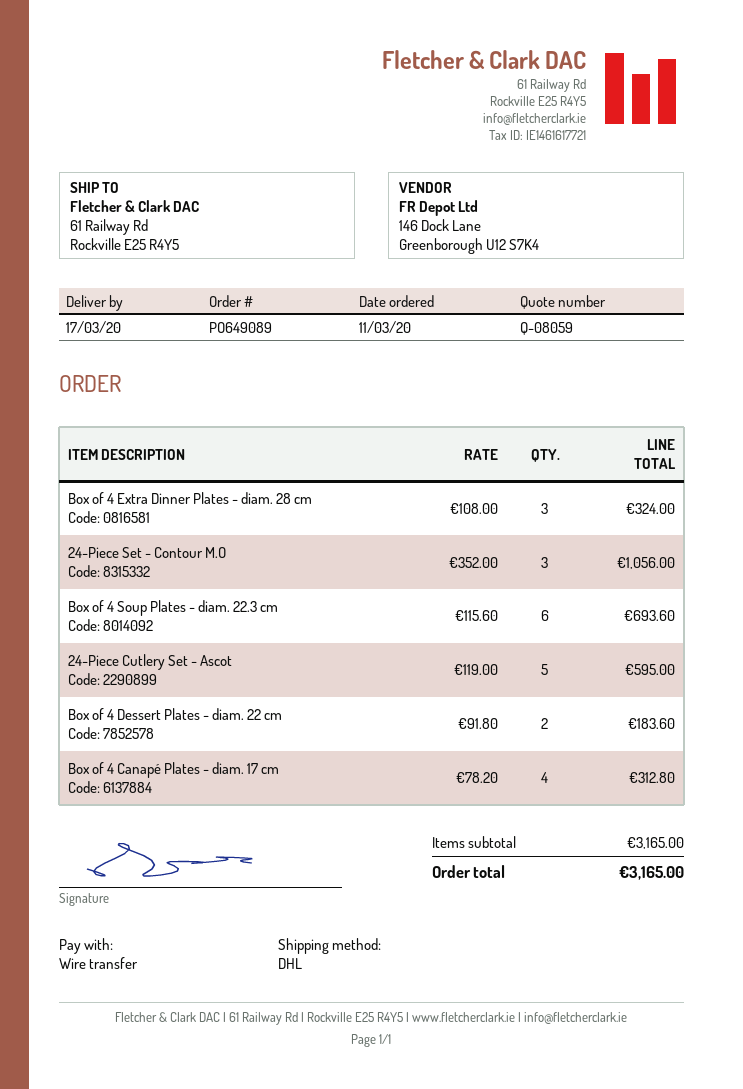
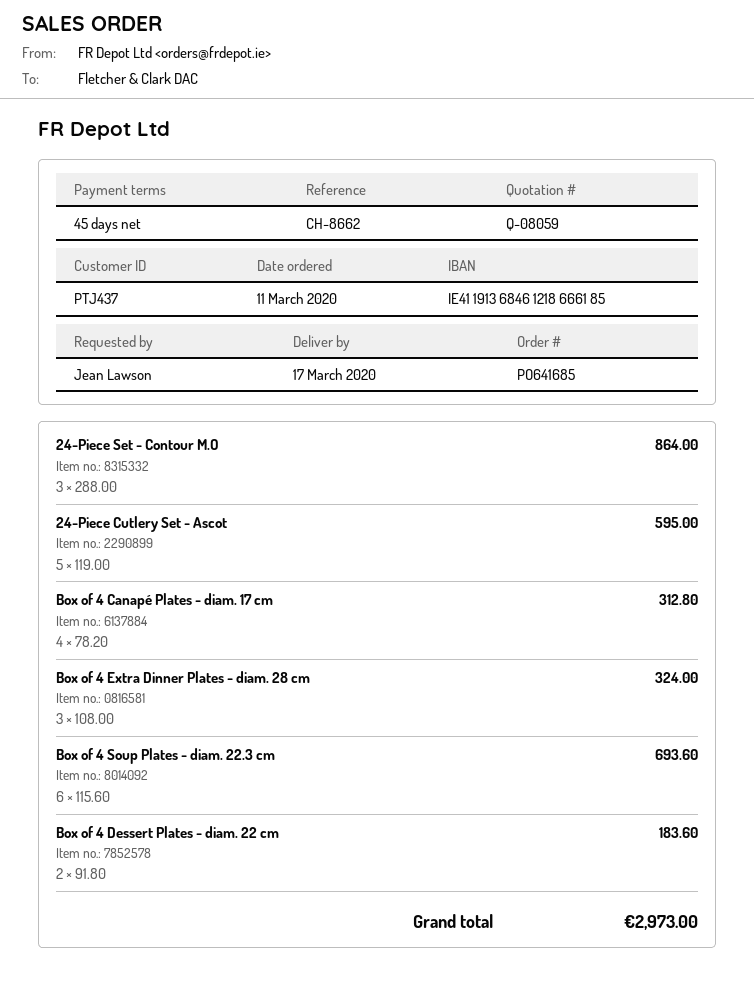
order number: PO649089 -> PO641685
24-Piece Set - Contour M.O: 3 x 352.00 = 1056.00 -> 3 x 288.00 = 864.00
total: 3165.00 -> 2973.00

